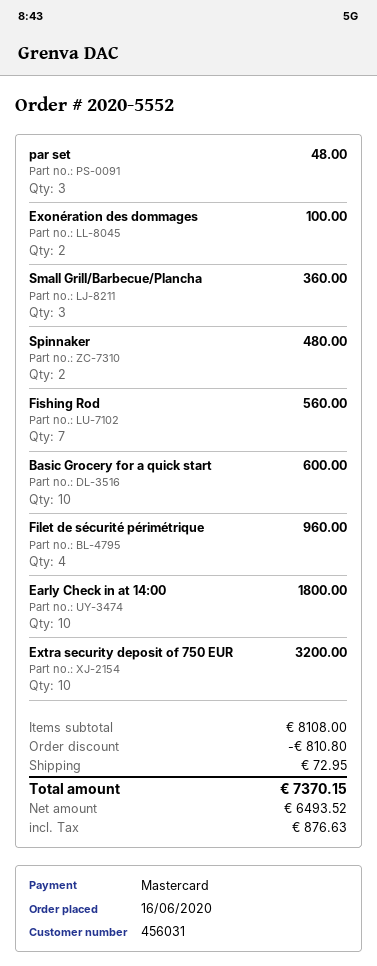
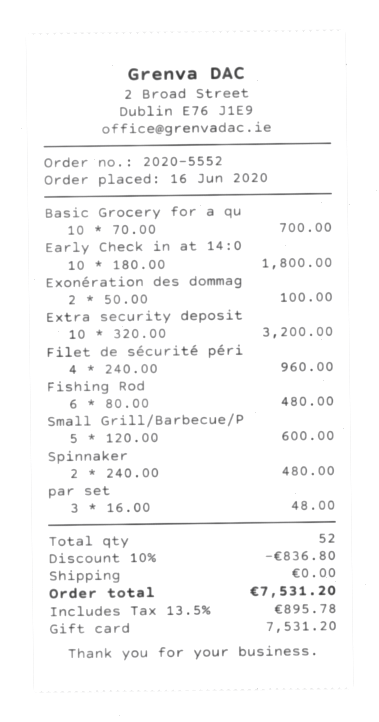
payment method: Mastercard -> gift card
Small Grill/Barbecue/Plancha: 3 for 360.00 -> 5 for 600.00
Fishing Rod: 7 for 560.00 -> 6 for 480.00
Basic Grocery for a quick start: 10 for 600.00 -> 10 for 700.00
discount: 810.80 -> 836.80
shipping: 72.95 -> 0.00
tax: 876.63 -> 895.78
total: 7370.15 -> 7531.20

